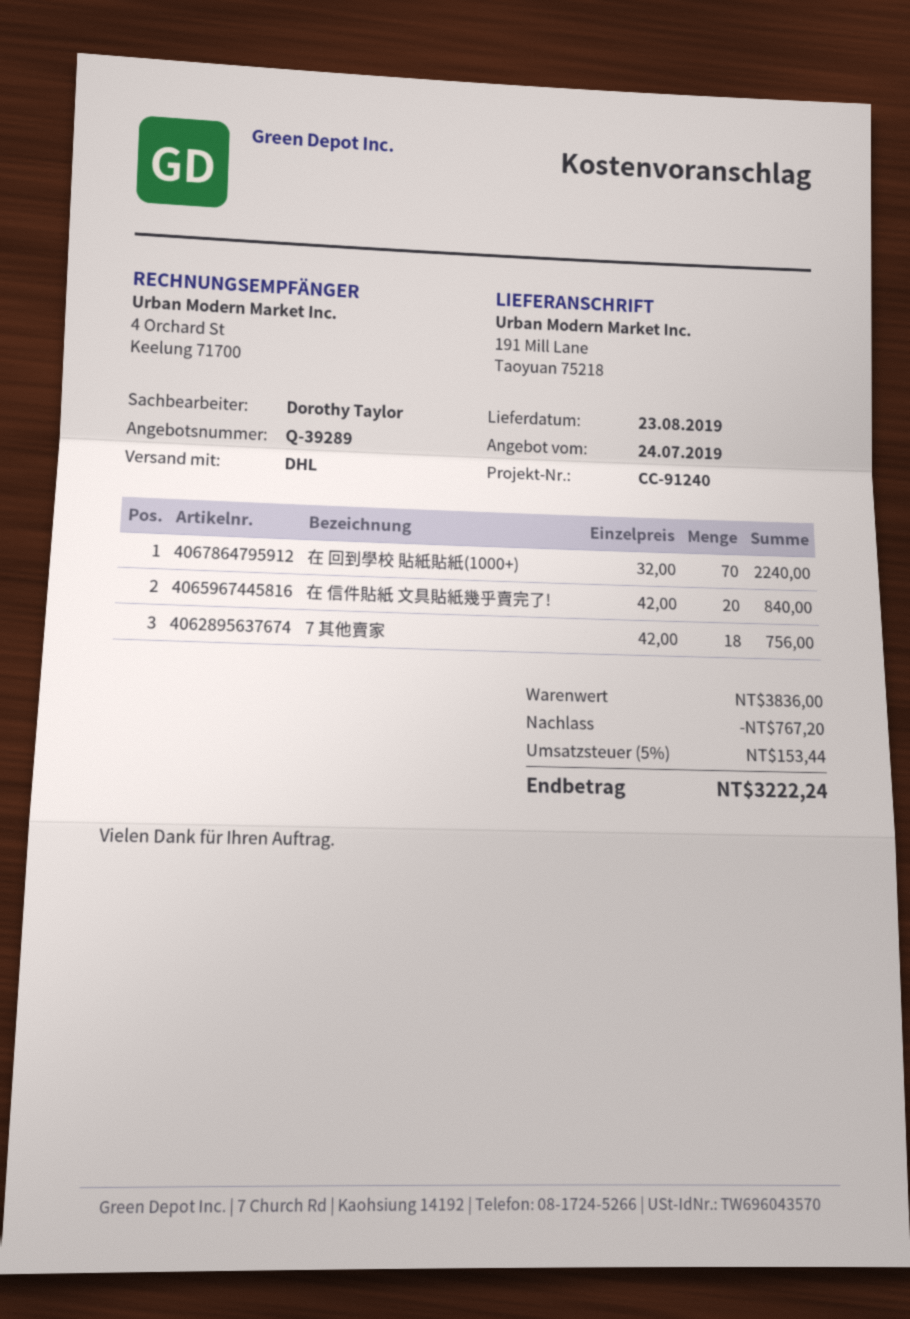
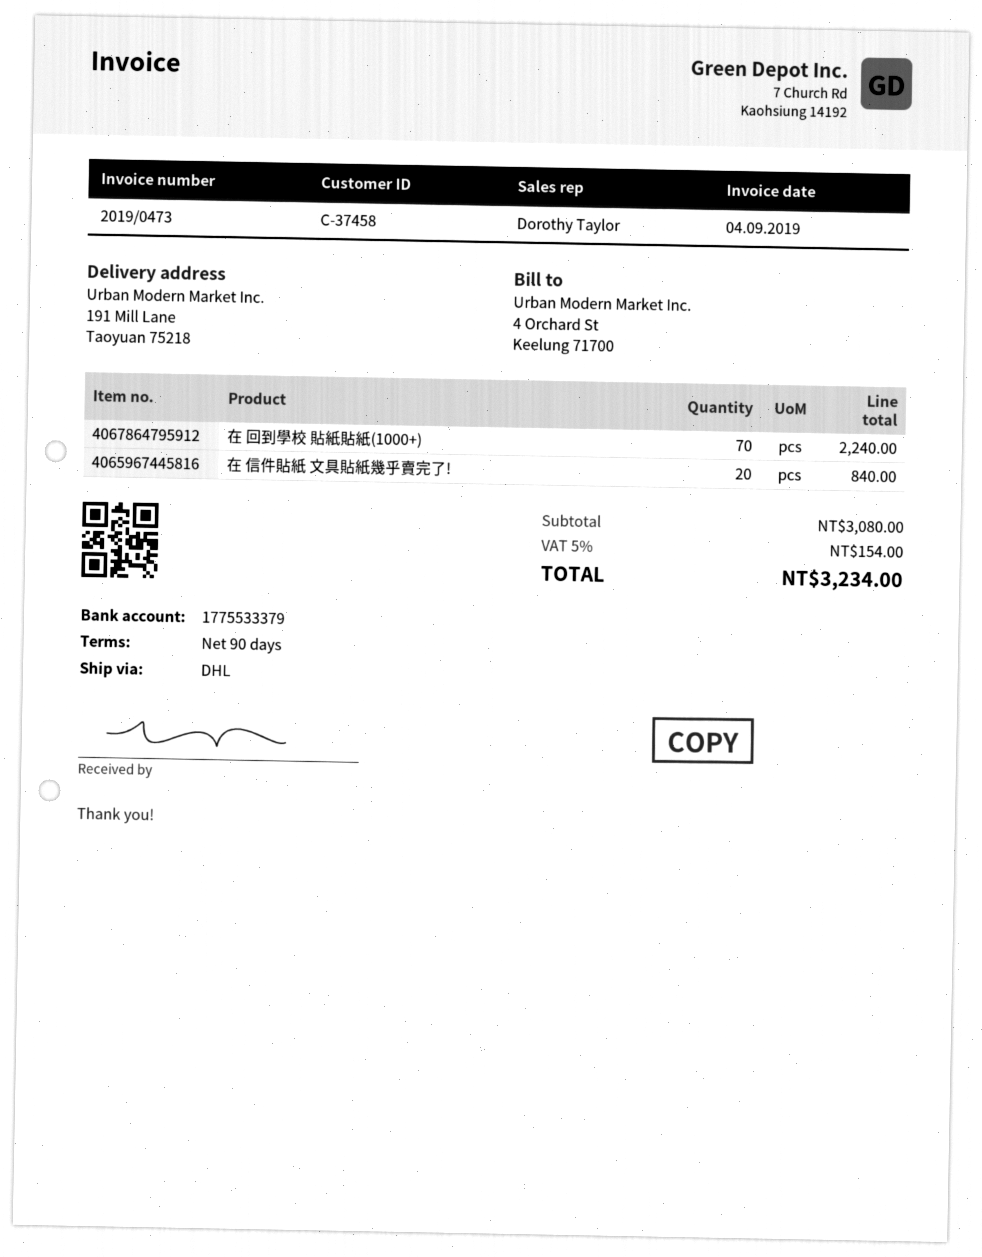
7 其他賣家: 18 for 756.00 -> none
subtotal: 3836.00 -> 3080.00
discount: 767.20 -> none
tax: 5% = 153.44 -> 5% = 154.00
total: 3222.24 -> 3234.00

